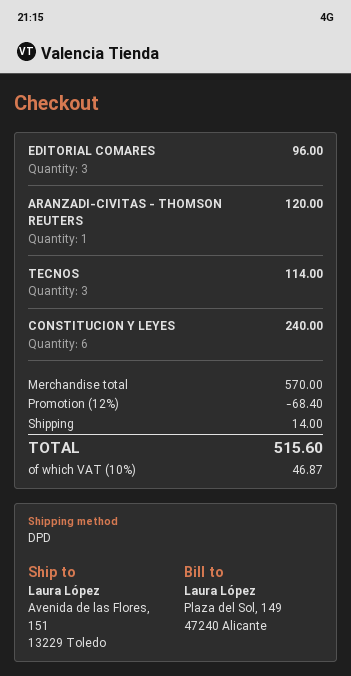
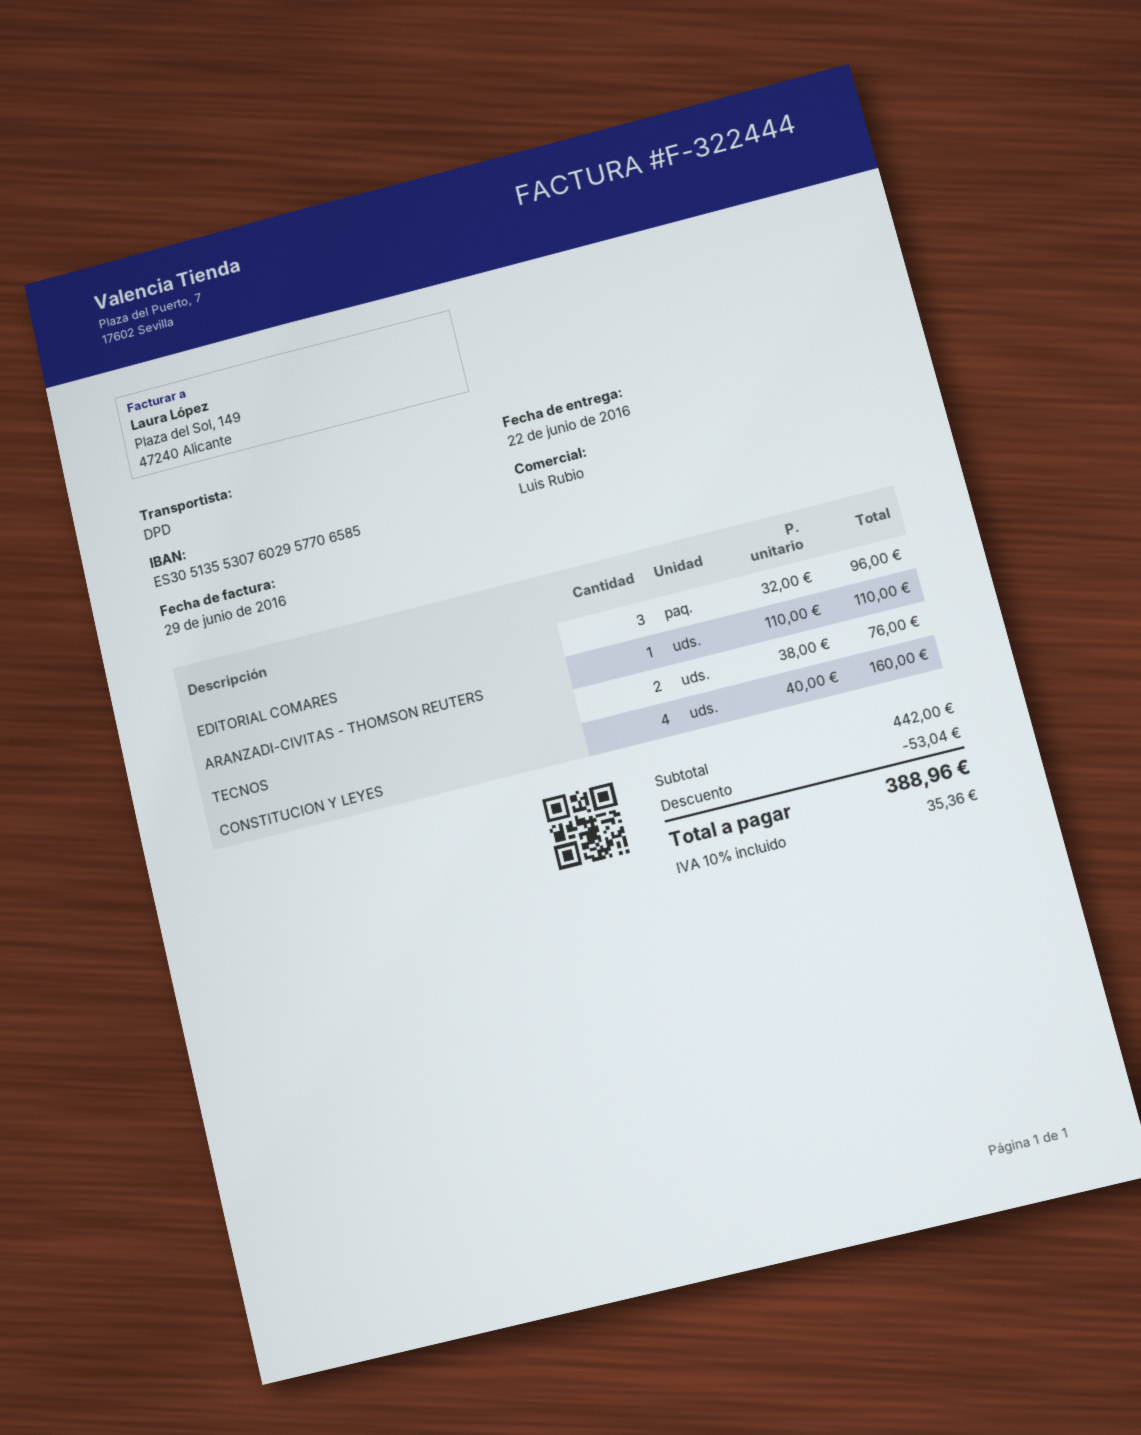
ARANZADI-CIVITAS - THOMSON REUTERS: 1 for 120.00 -> 1 for 110.00
TECNOS: 3 for 114.00 -> 2 for 76.00
CONSTITUCION Y LEYES: 6 for 240.00 -> 4 for 160.00
subtotal: 570.00 -> 442.00
discount: 68.40 -> 53.04
shipping: 14.00 -> none
tax: 10% = 46.87 -> 10% = 35.36
total: 515.60 -> 388.96

